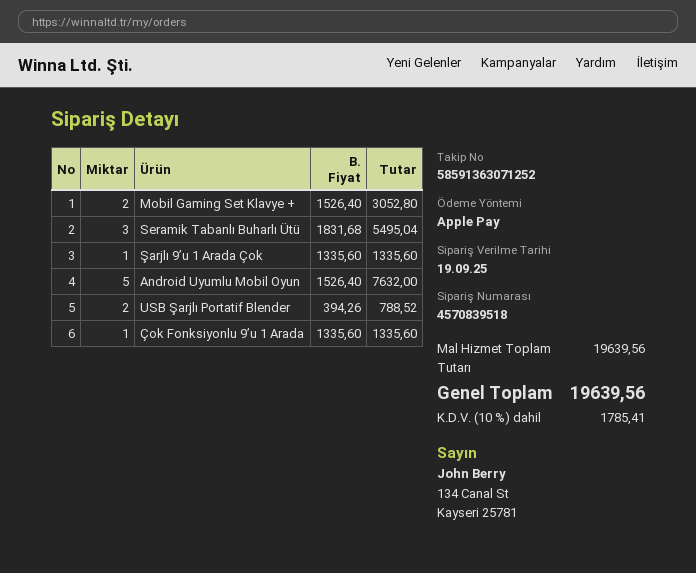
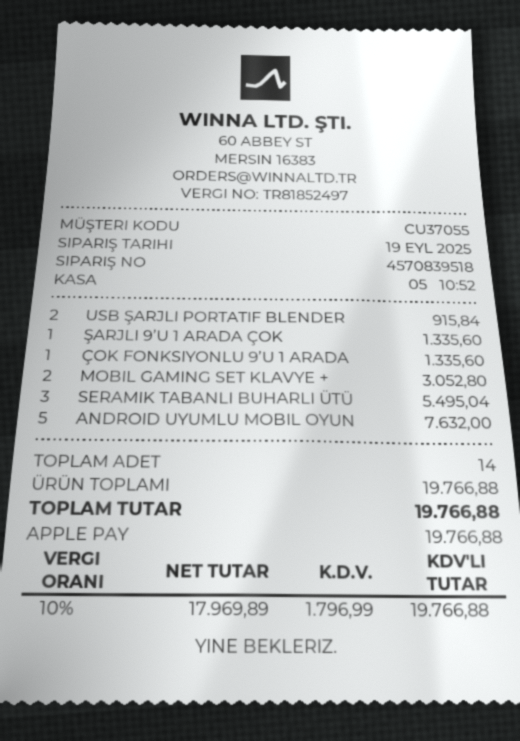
USB Şarjlı Portatif Blender: 2 for 788.52 -> 2 for 915.84
subtotal: 19639.56 -> 19766.88
tax: 10% = 1785.41 -> 10% = 1796.99
total: 19639.56 -> 19766.88

